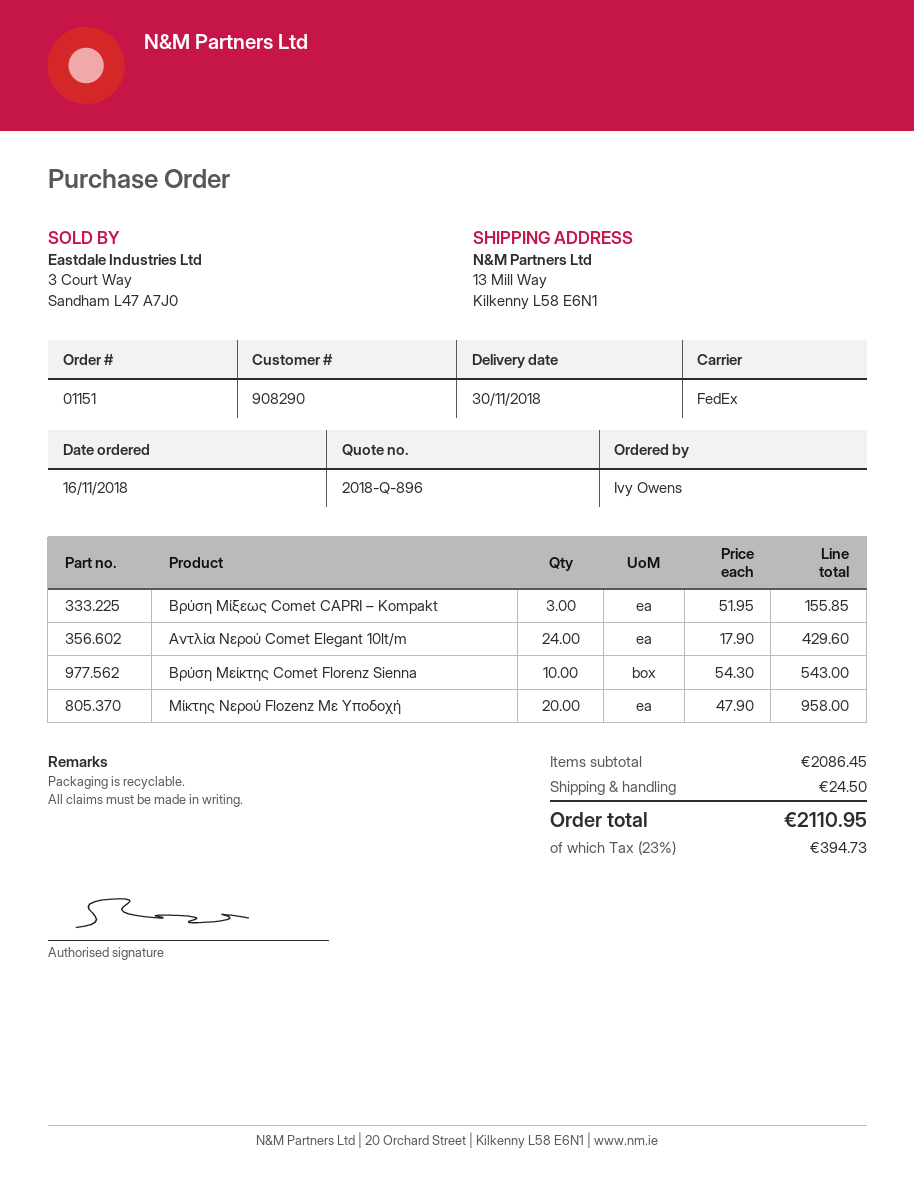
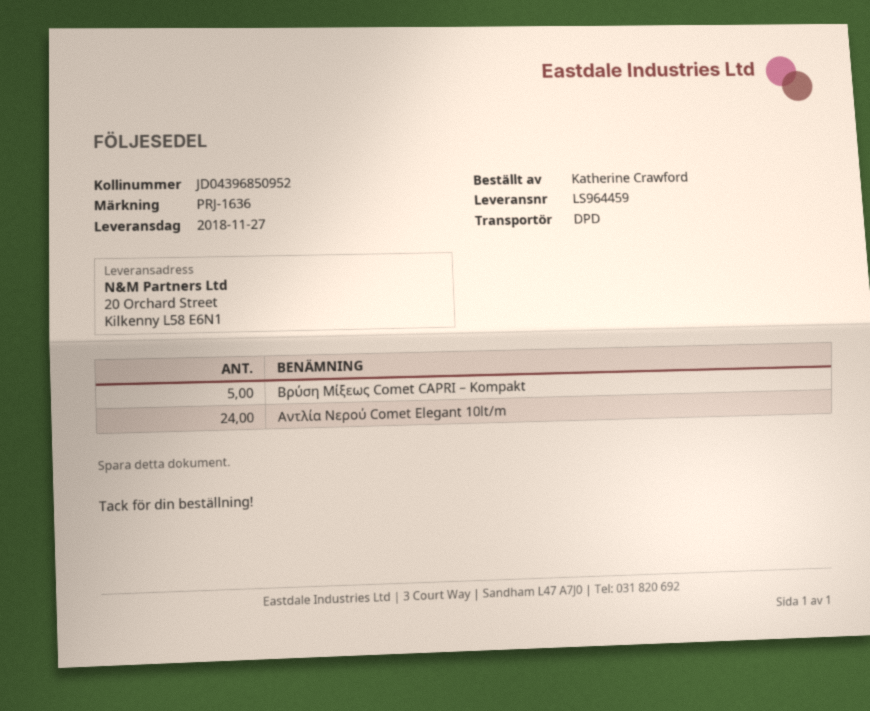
delivery date: 2018-11-30 -> 2018-11-27
ordered by: Ivy Owens -> Katherine Crawford
shipping method: FedEx -> DPD
ship to: 13 Mill Way, Kilkenny L58 E6N1 -> 20 Orchard Street, Kilkenny L58 E6N1
Bρύση Μίξεως Comet CAPRI – Kompakt: 3 -> 5
Βρύση Μείκτης Comet Florenz Sienna: 10 -> none
Μίκτης Νερού Flozenz Με Υποδοχή: 20 -> none

